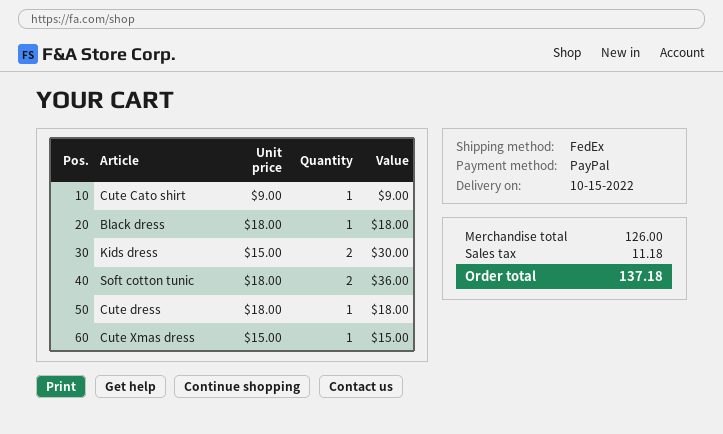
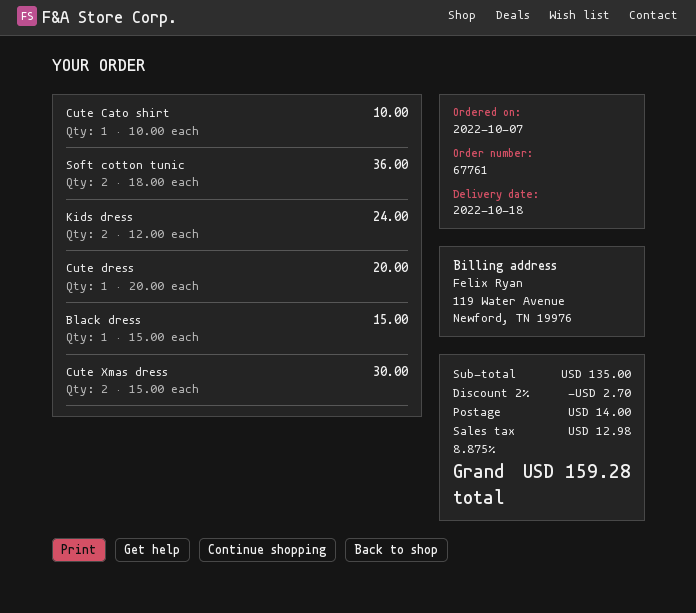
delivery date: 2022-10-15 -> 2022-10-18
Cute Cato shirt: 1 x 9.00 = 9.00 -> 1 x 10.00 = 10.00
Black dress: 1 x 18.00 = 18.00 -> 1 x 15.00 = 15.00
Kids dress: 2 x 15.00 = 30.00 -> 2 x 12.00 = 24.00
Cute dress: 1 x 18.00 = 18.00 -> 1 x 20.00 = 20.00
Cute Xmas dress: 1 x 15.00 = 15.00 -> 2 x 15.00 = 30.00
subtotal: 126.00 -> 135.00
discount: none -> 2% = 2.70
shipping: none -> 14.00
tax: 11.18 -> 12.98
total: 137.18 -> 159.28

